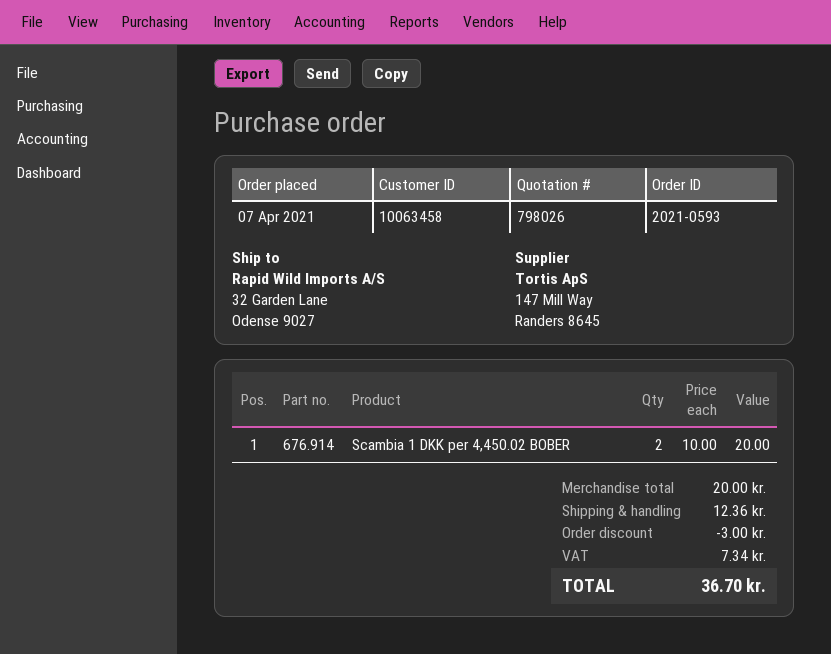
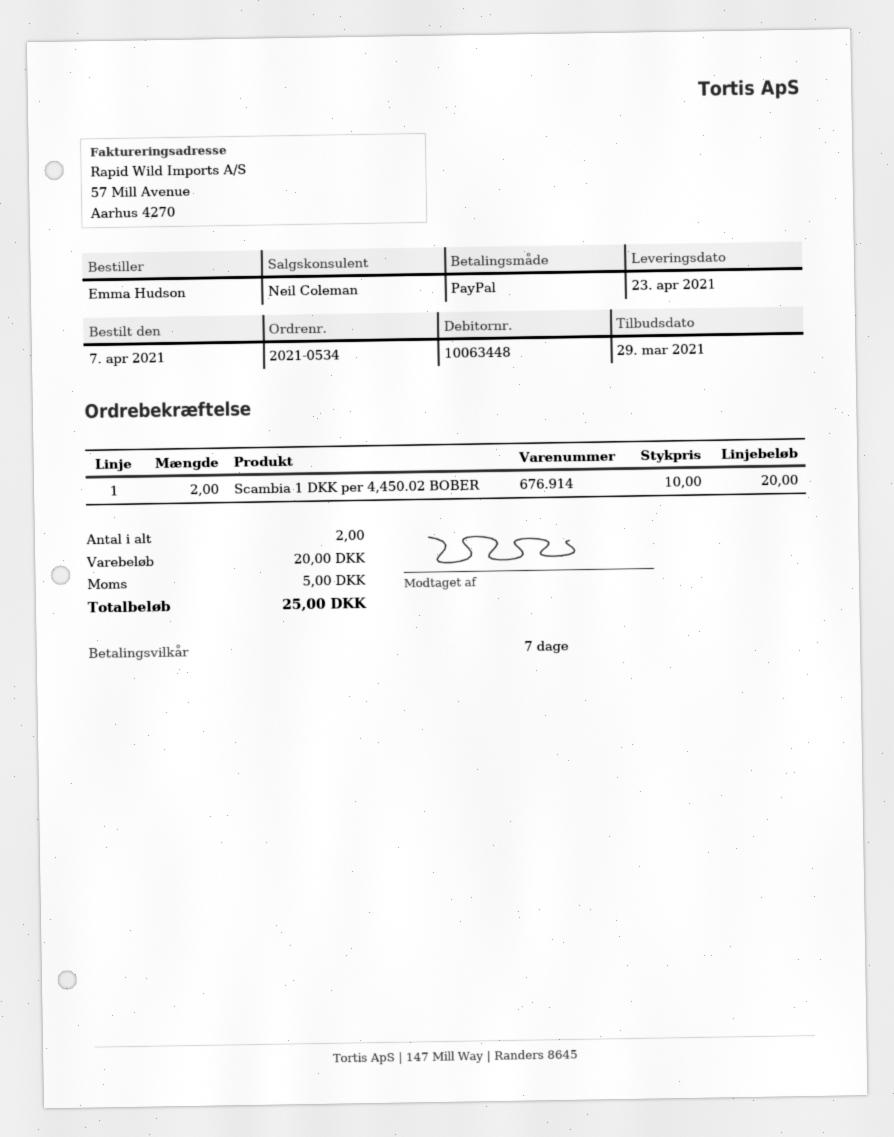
order number: 2021-0593 -> 2021-0534
customer number: 10063458 -> 10063448
discount: 3.00 -> none
shipping: 12.36 -> none
tax: 7.34 -> 5.00
total: 36.70 -> 25.00

